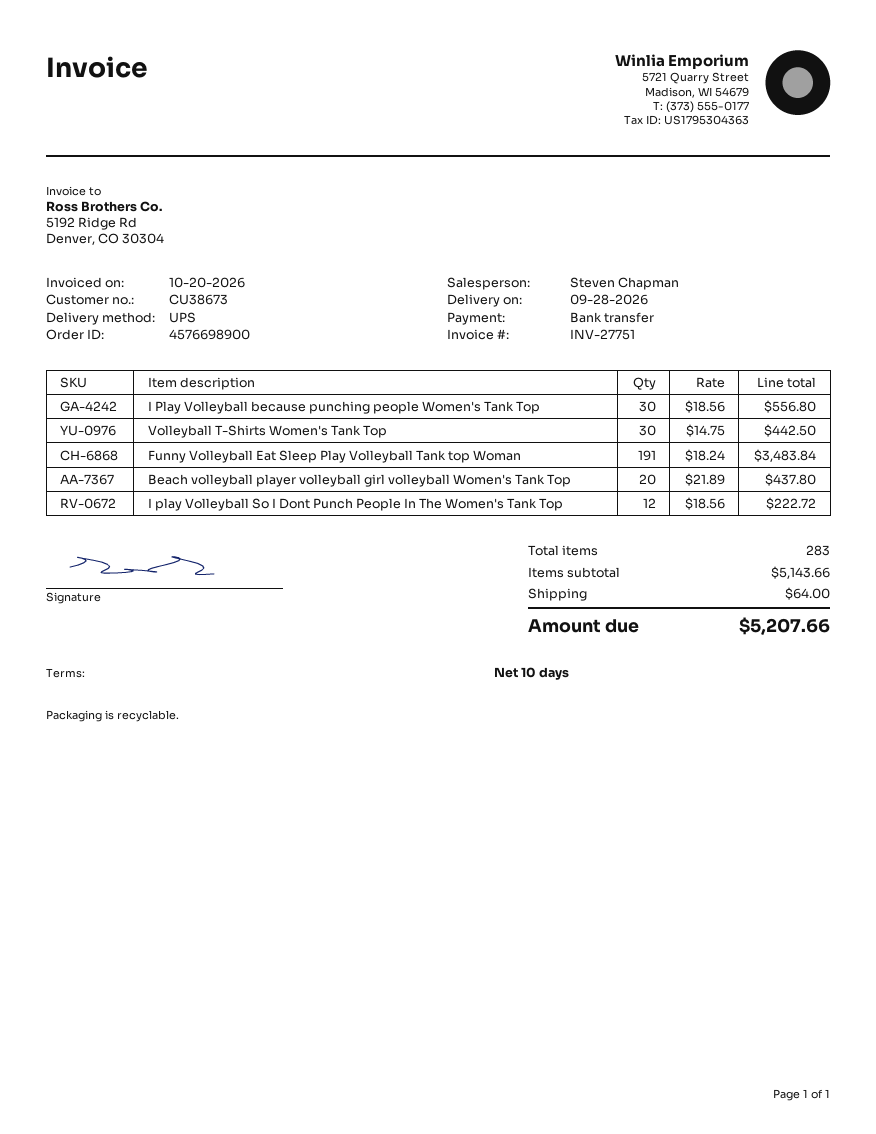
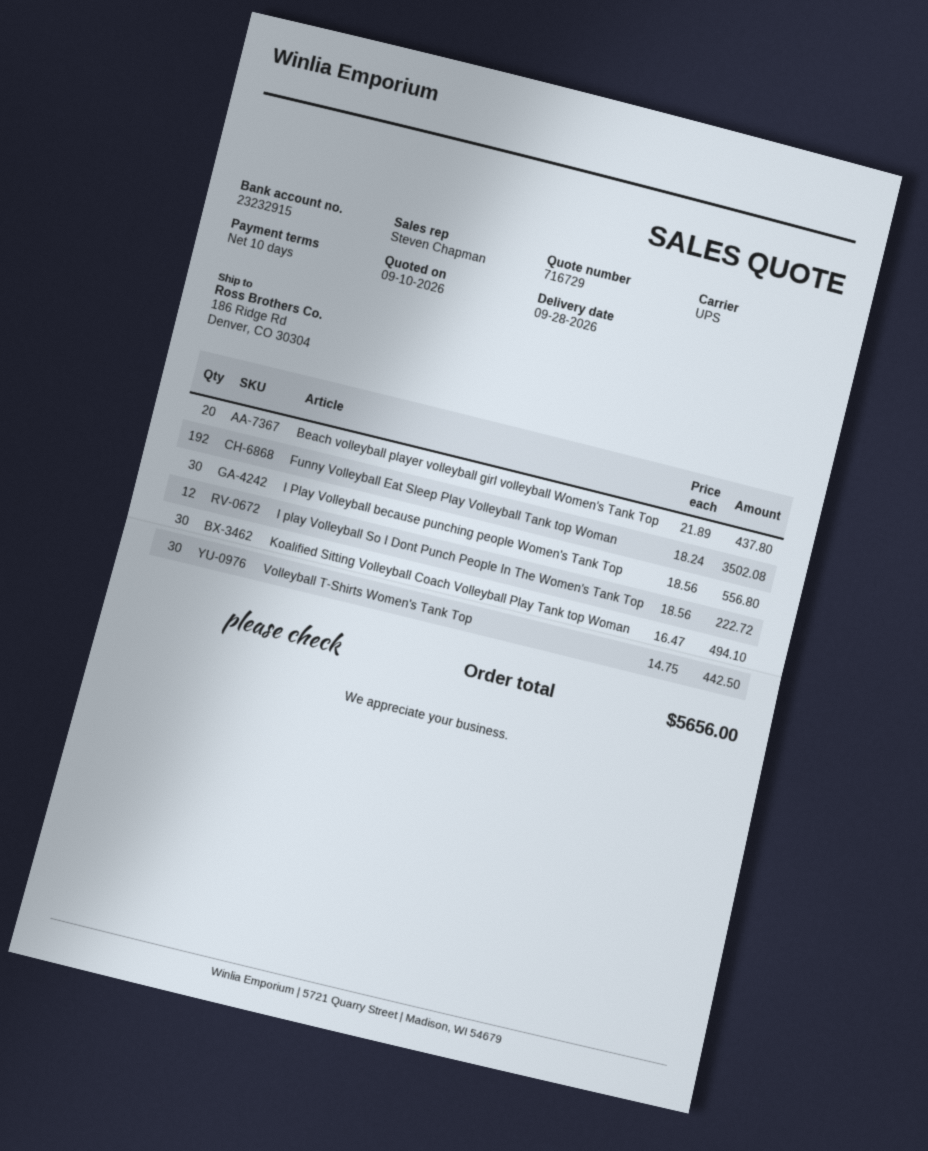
Funny Volleyball Eat Sleep Play Volleyball Tank top Woman: 191 x 18.24 = 3483.84 -> 192 x 18.24 = 3502.08
Koalified Sitting Volleyball Coach Volleyball Play Tank top Woman: none -> 30 x 16.47 = 494.10
shipping: 64.00 -> none
total: 5207.66 -> 5656.00

